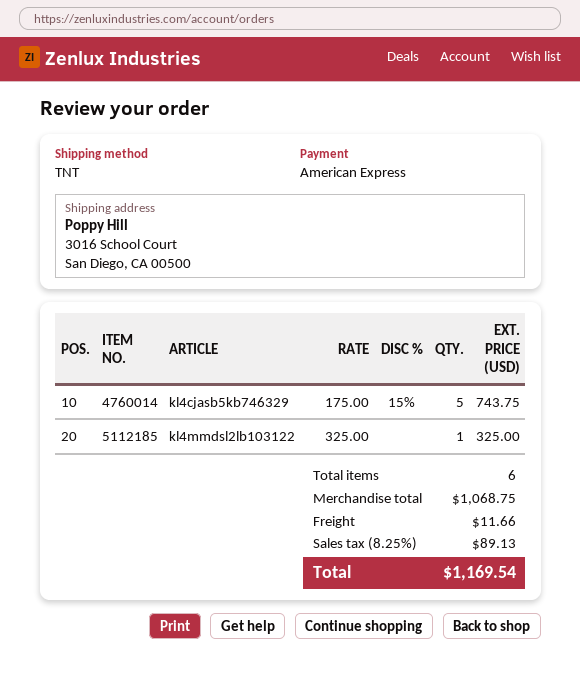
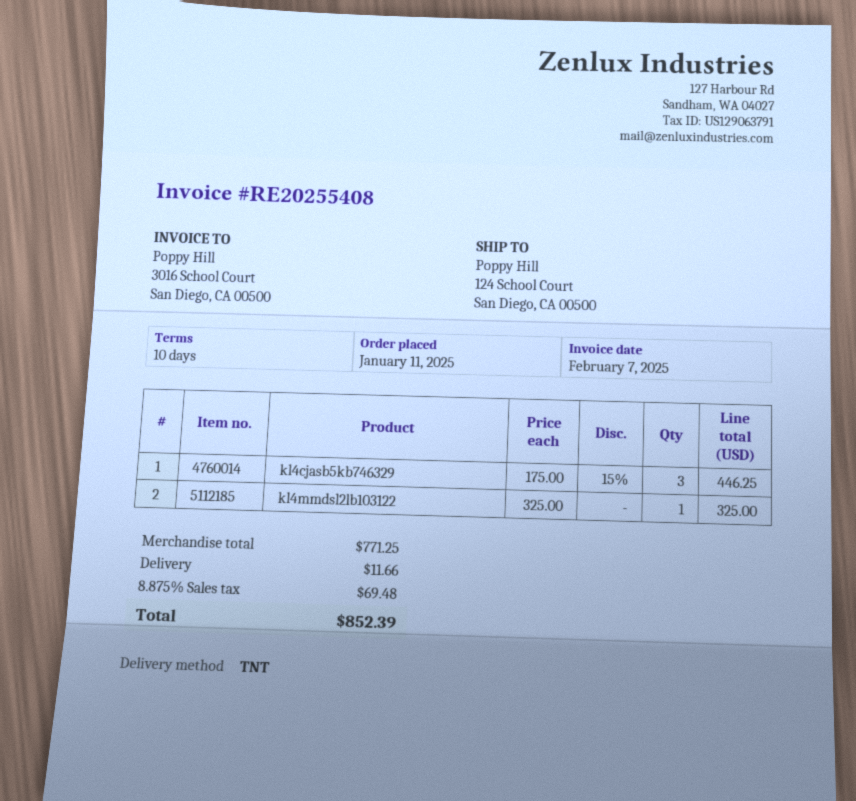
ship to: 3016 School Court, San Diego, CA 00500 -> 124 School Court, San Diego, CA 00500
kl4cjasb5kb746329: 5 x 175.00 - 15% = 743.75 -> 3 x 175.00 - 15% = 446.25
subtotal: 1068.75 -> 771.25
tax: 8.25% = 89.13 -> 8.875% = 69.48
total: 1169.54 -> 852.39

